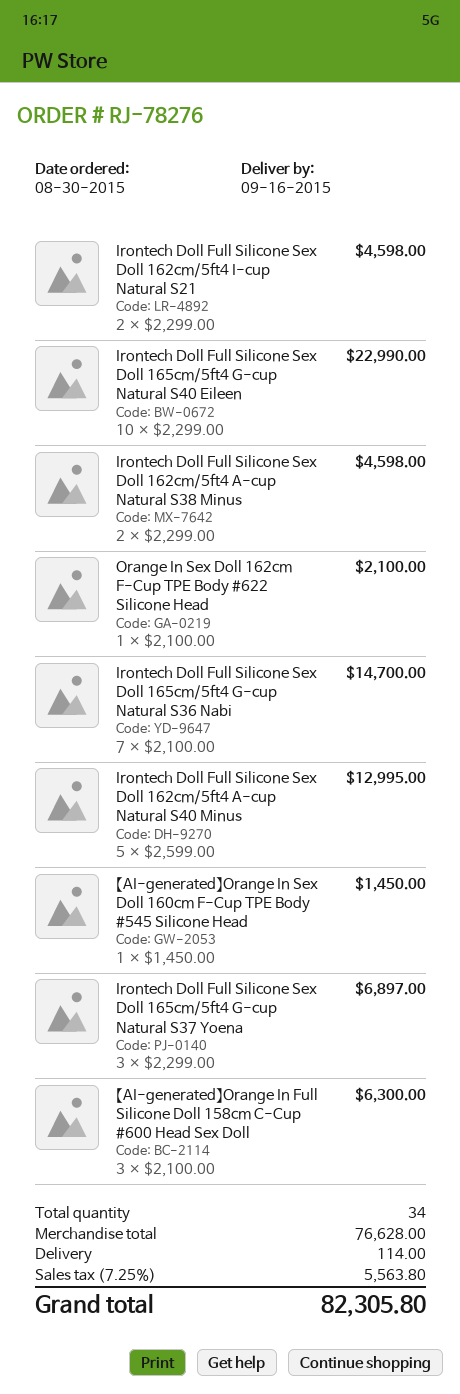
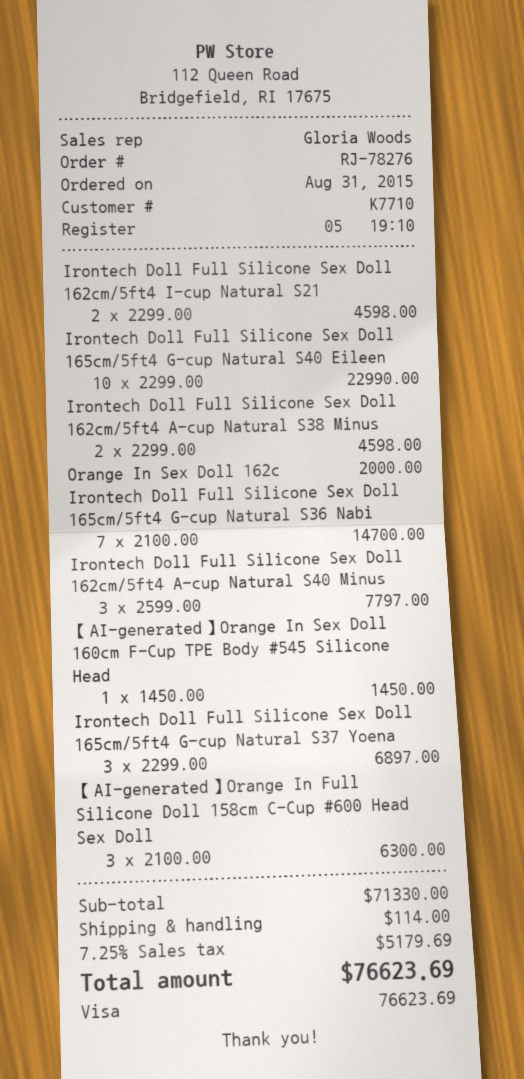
order date: 2015-08-30 -> 2015-08-31
Orange In Sex Doll 162cm F-Cup TPE Body #622 Silicone Head: 1 x 2100.00 = 2100.00 -> 1 x 2000.00 = 2000.00
Irontech Doll Full Silicone Sex Doll 162cm/5ft4 A-cup Natural S40 Minus: 5 x 2599.00 = 12995.00 -> 3 x 2599.00 = 7797.00
subtotal: 76628.00 -> 71330.00
tax: 7.25% = 5563.80 -> 7.25% = 5179.69
total: 82305.80 -> 76623.69

